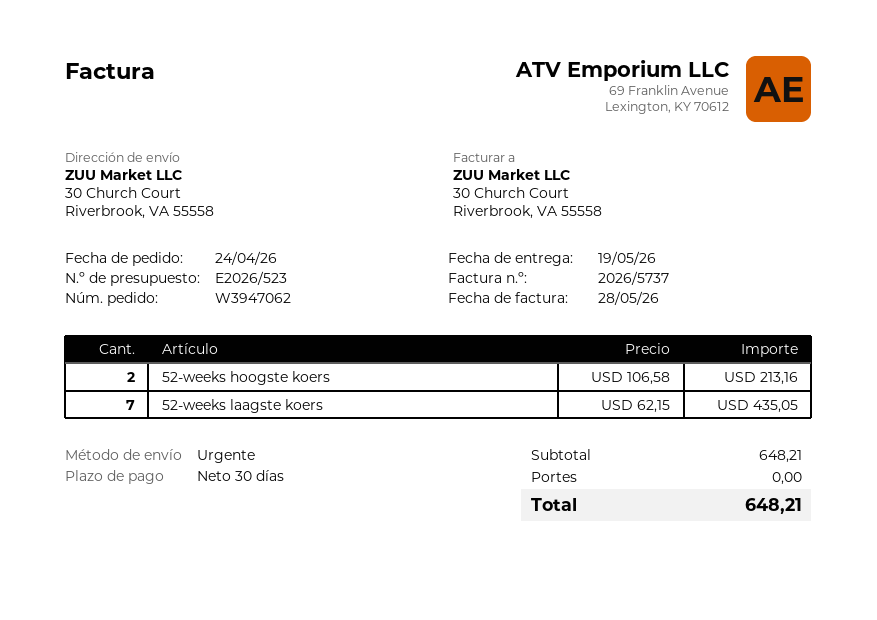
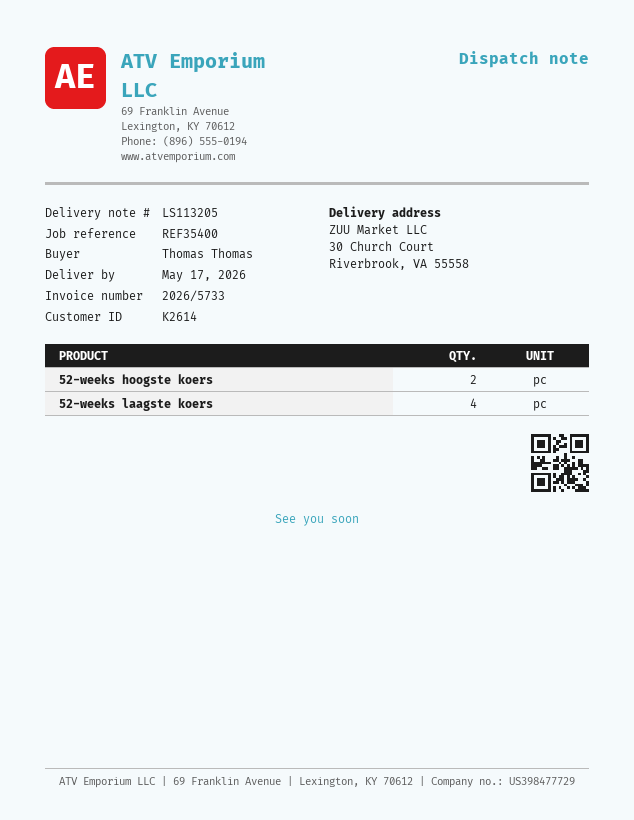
delivery date: 2026-05-19 -> 2026-05-17
invoice number: 2026/5737 -> 2026/5733
52-weeks laagste koers: 7 -> 4

